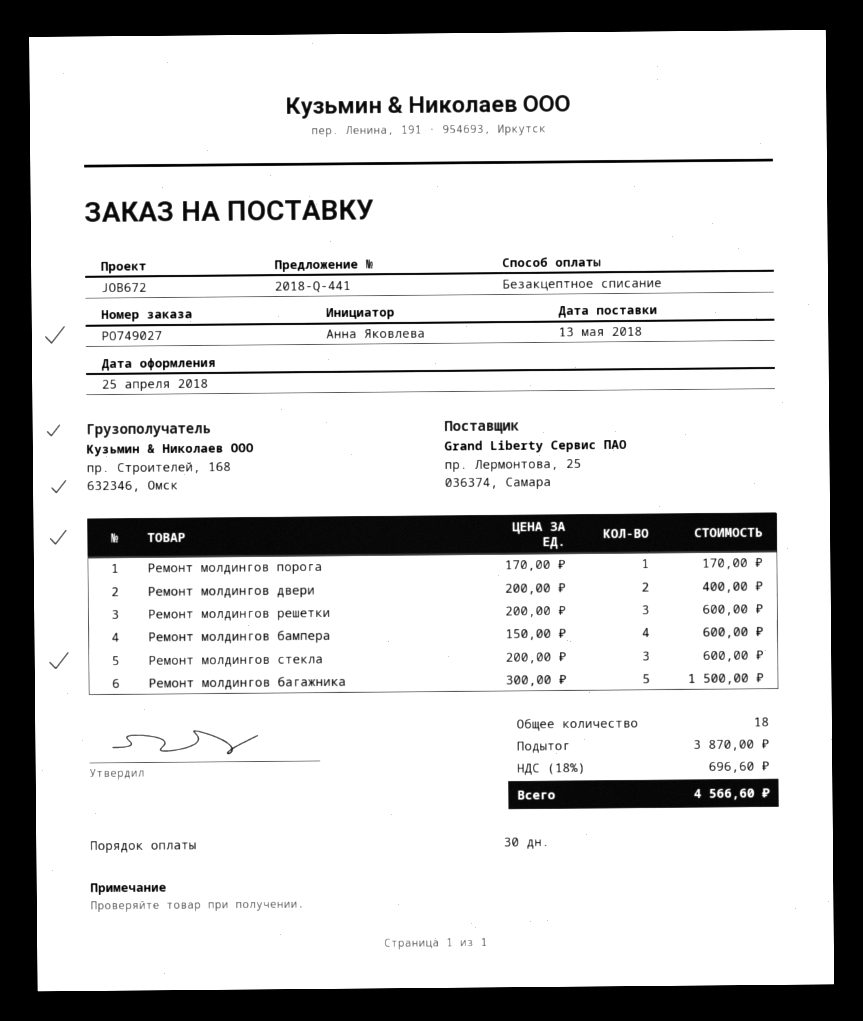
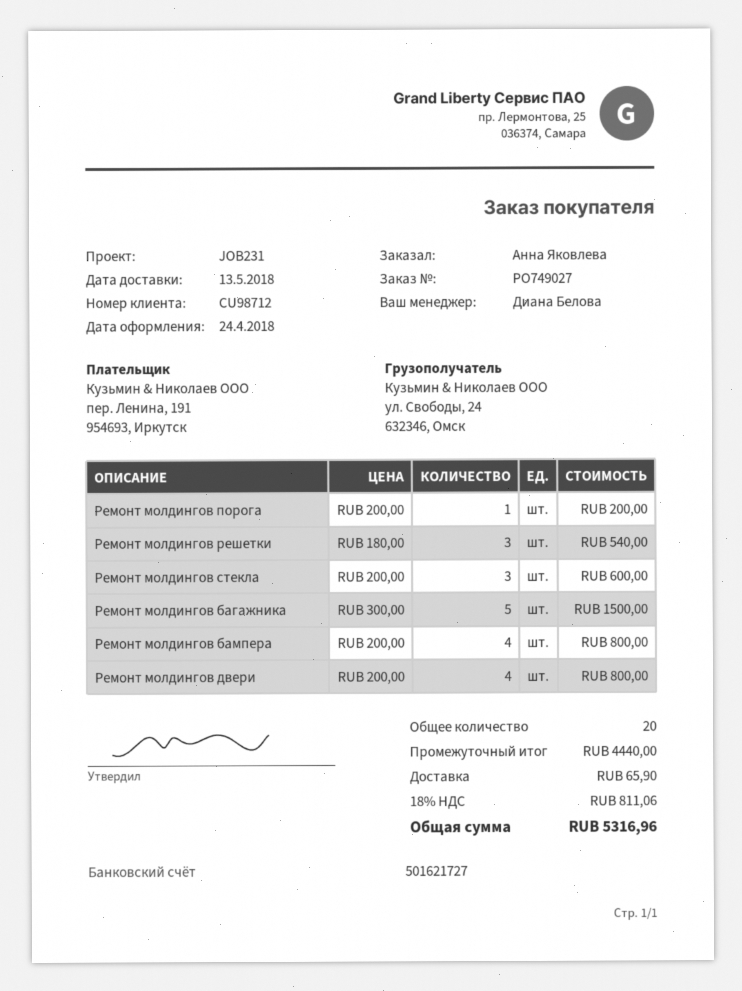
order date: 2018-04-25 -> 2018-04-24
reference: JOB672 -> JOB231
ship to: пр. Строителей, 168, 632346, Омск -> ул. Свободы, 24, 632346, Омск
Ремонт молдингов порога: 1 x 170.00 = 170.00 -> 1 x 200.00 = 200.00
Ремонт молдингов двери: 2 x 200.00 = 400.00 -> 4 x 200.00 = 800.00
Ремонт молдингов решетки: 3 x 200.00 = 600.00 -> 3 x 180.00 = 540.00
Ремонт молдингов бампера: 4 x 150.00 = 600.00 -> 4 x 200.00 = 800.00
total quantity: 18 -> 20
subtotal: 3870.00 -> 4440.00
shipping: none -> 65.90
tax: 18% = 696.60 -> 18% = 811.06
total: 4566.60 -> 5316.96

